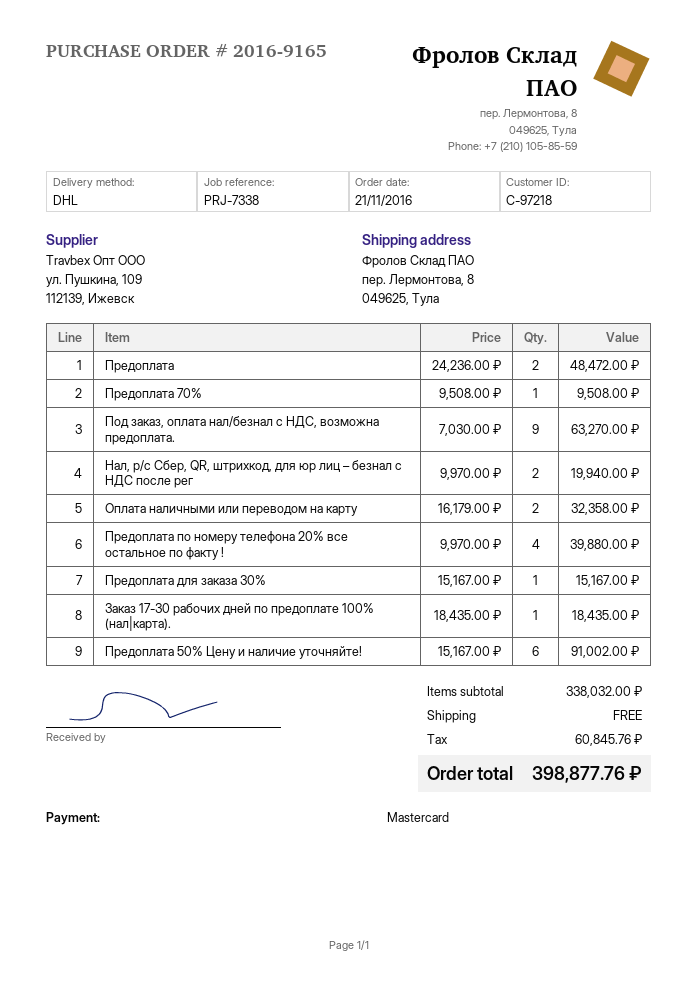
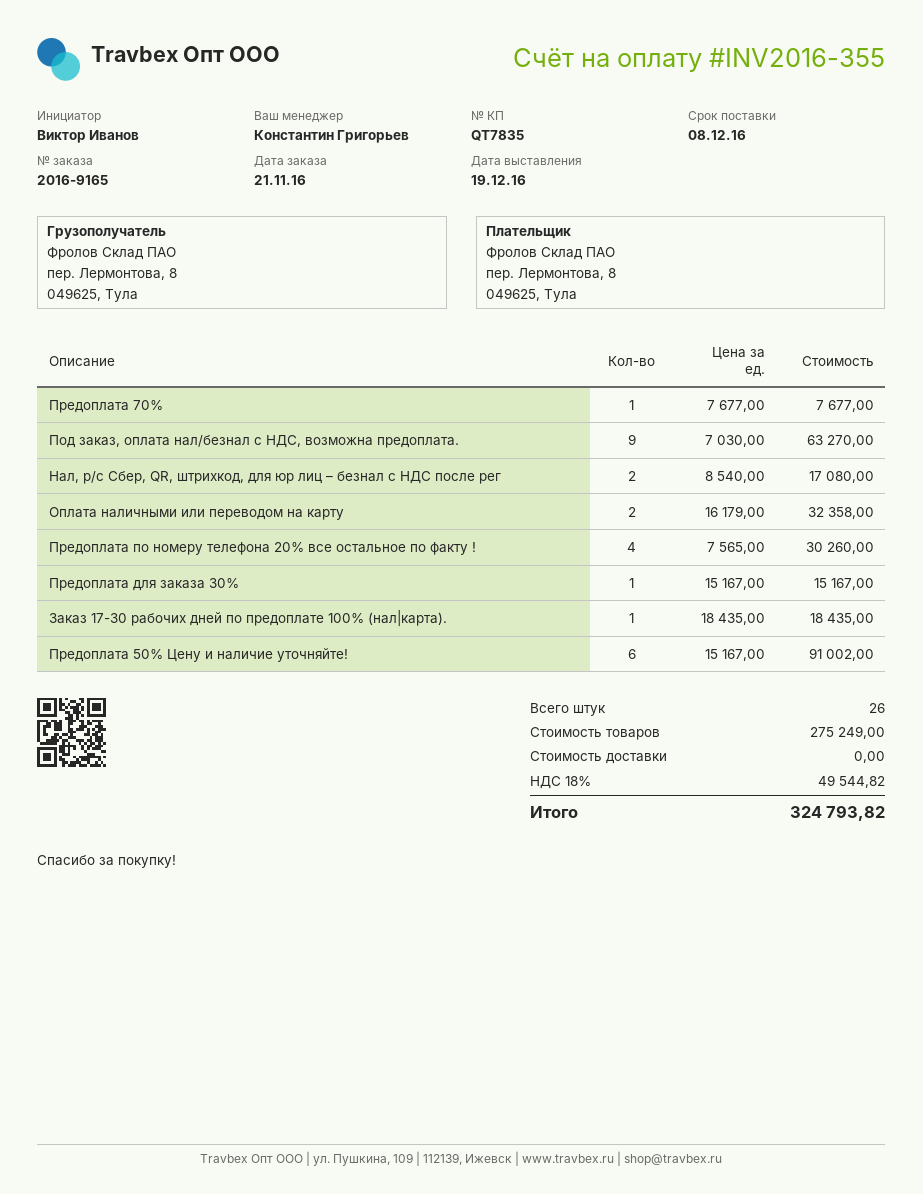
Предоплата: 2 x 24236.00 = 48472.00 -> none
Предоплата 70%: 1 x 9508.00 = 9508.00 -> 1 x 7677.00 = 7677.00
Нал, р/с Сбер, QR, штрихкод, для юр лиц – безнал с НДС после рег: 2 x 9970.00 = 19940.00 -> 2 x 8540.00 = 17080.00
Предоплата по номеру телефона 20% все остальное по факту !: 4 x 9970.00 = 39880.00 -> 4 x 7565.00 = 30260.00
subtotal: 338032.00 -> 275249.00
tax: 60845.76 -> 49544.82
total: 398877.76 -> 324793.82

